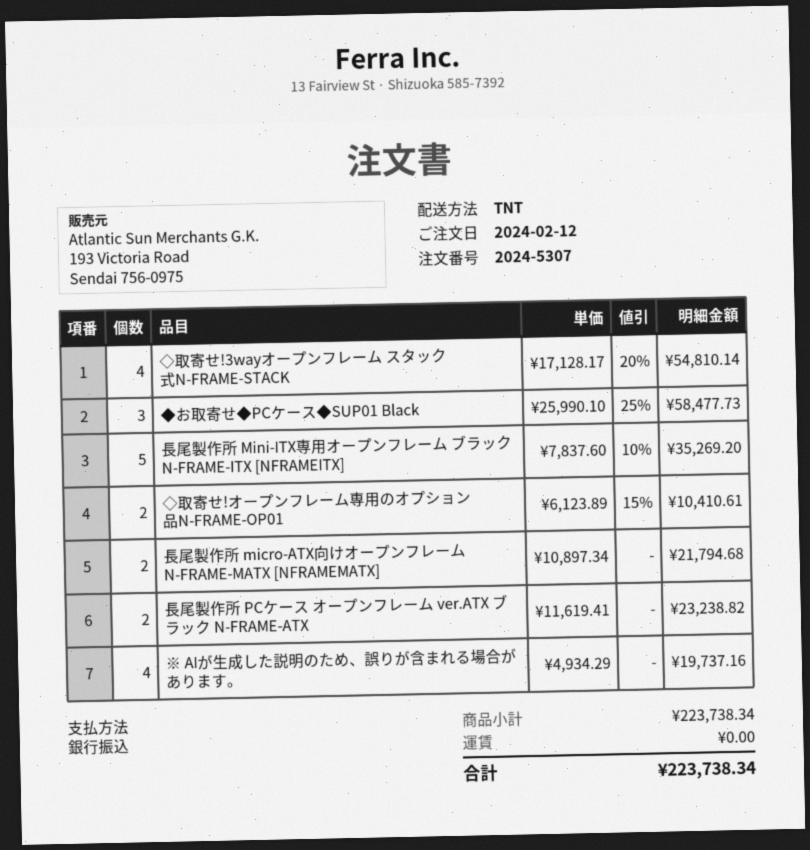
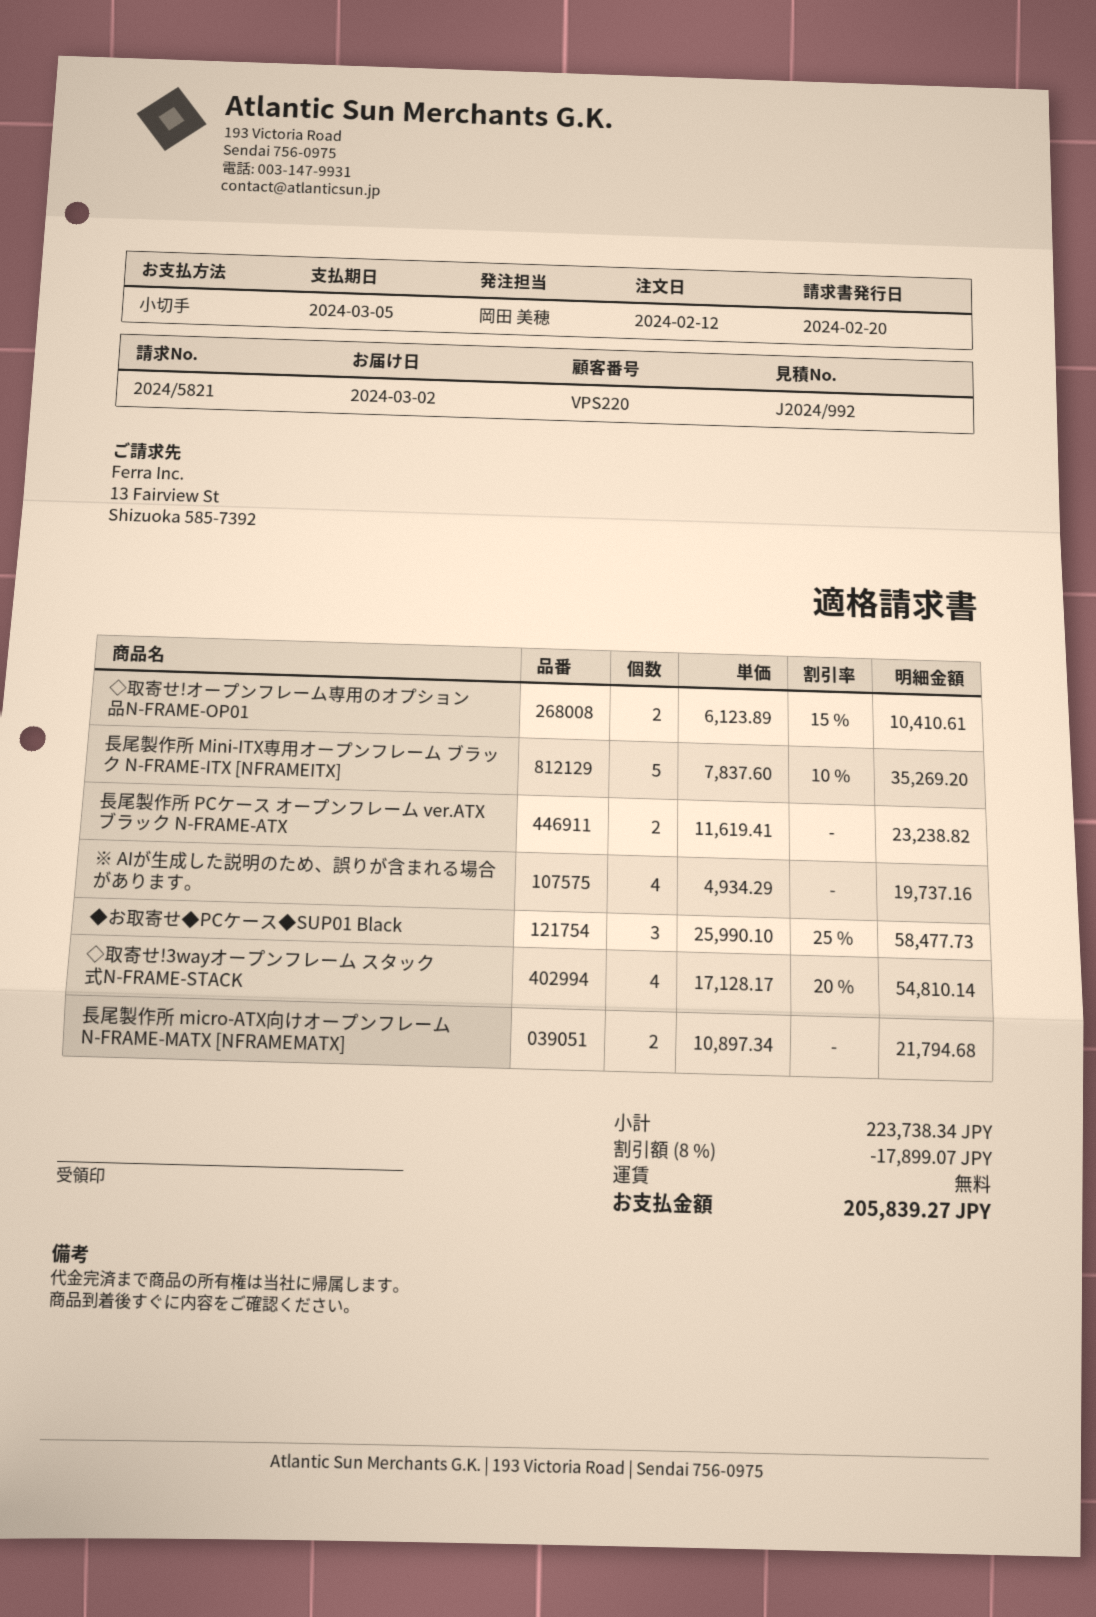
payment method: bank transfer -> cheque
discount: none -> 8% = 17899.07
total: 223738.34 -> 205839.27

